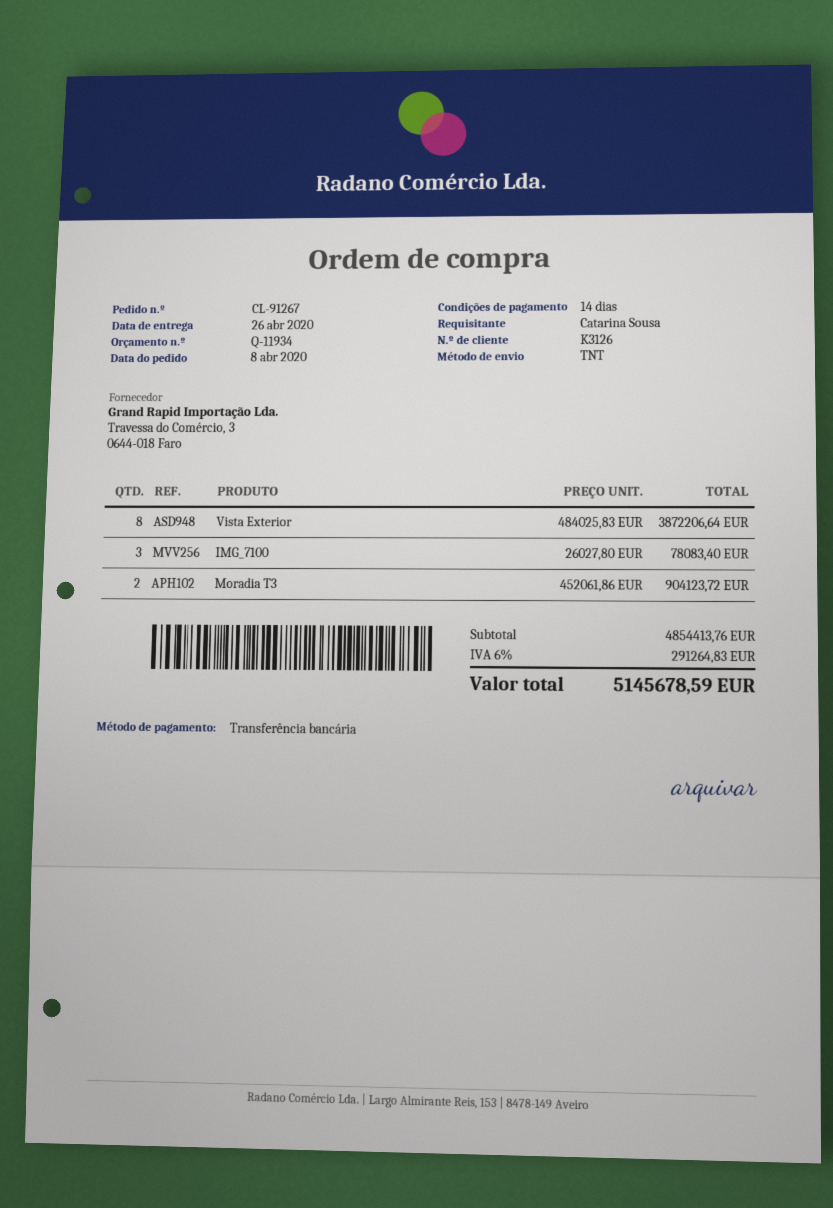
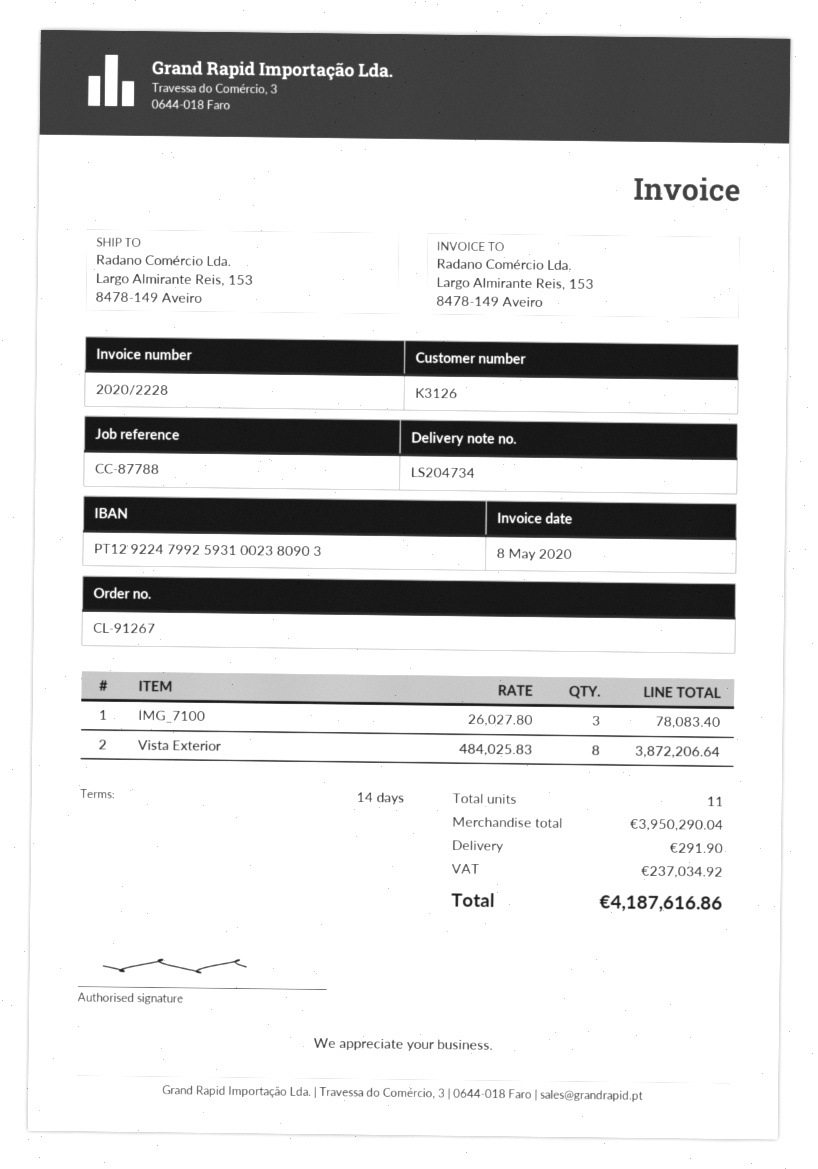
Moradia T3: 2 x 452061.86 = 904123.72 -> none
subtotal: 4854413.76 -> 3950290.04
shipping: none -> 291.90
tax: 291264.83 -> 237034.92
total: 5145678.59 -> 4187616.86

